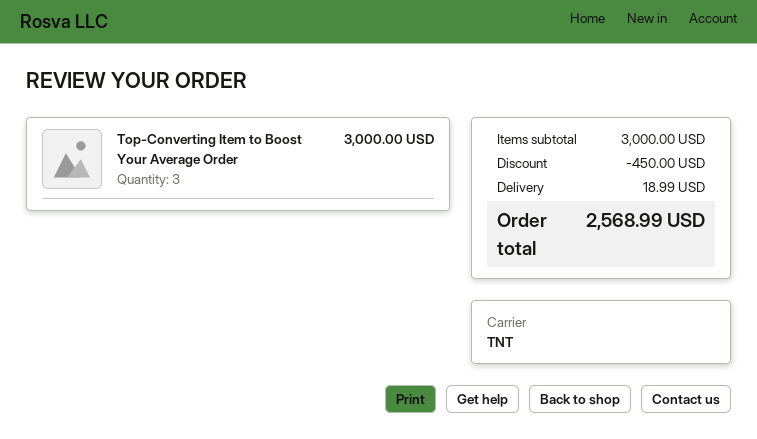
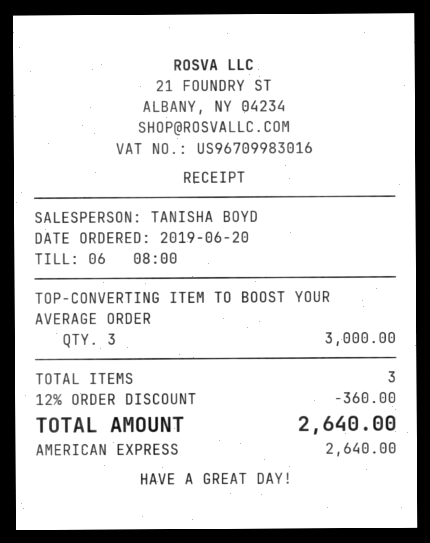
discount: 450.00 -> 360.00
shipping: 18.99 -> none
total: 2568.99 -> 2640.00

